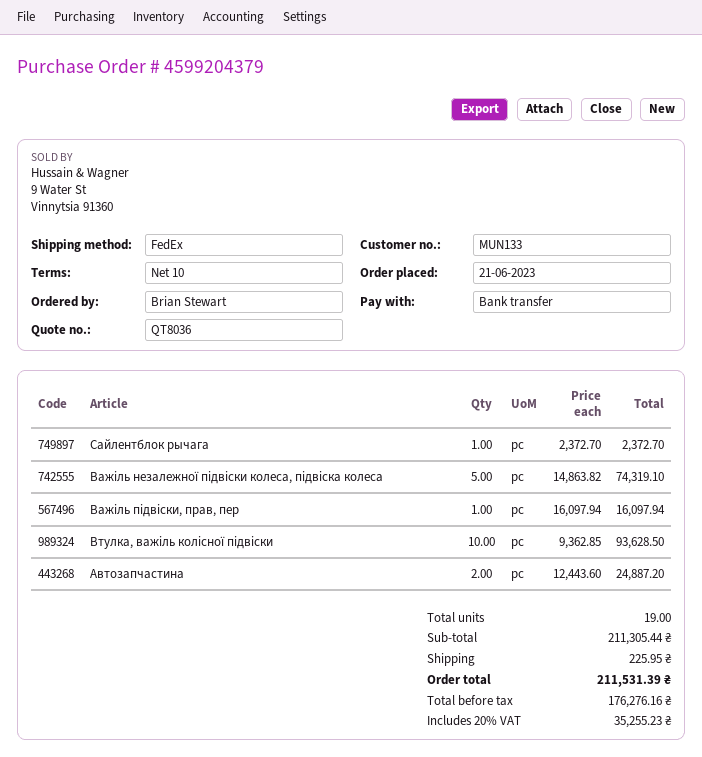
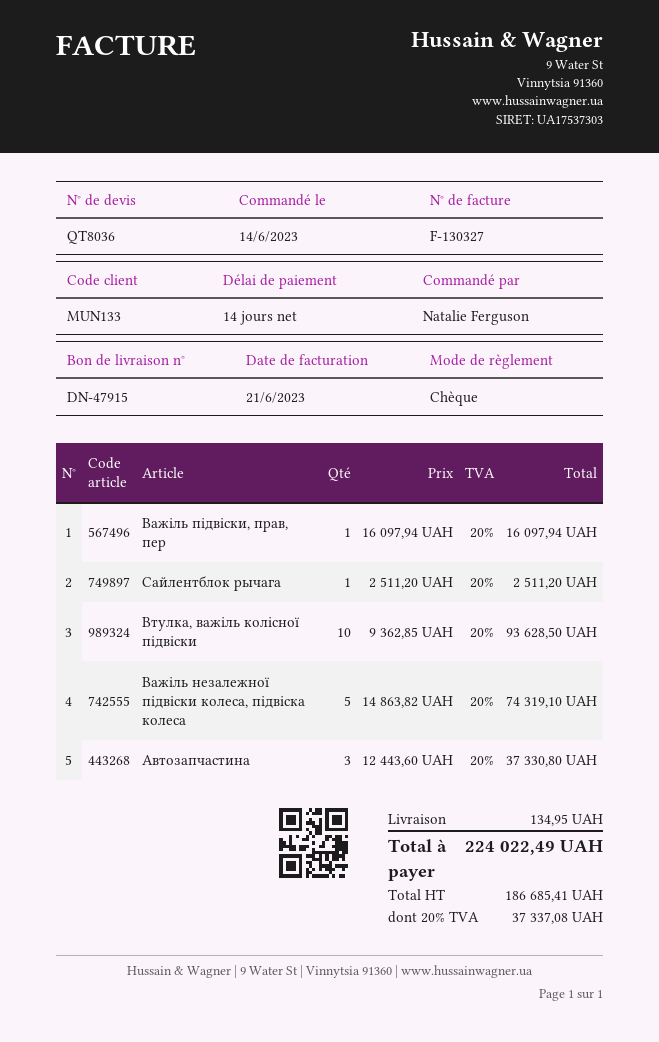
order date: 2023-06-21 -> 2023-06-14
payment terms: 10 days -> 14 days
ordered by: Brian Stewart -> Natalie Ferguson
payment method: bank transfer -> cheque
Сайлентблок рычага: 1 x 2372.70 = 2372.70 -> 1 x 2511.20 = 2511.20
Автозапчастина: 2 x 12443.60 = 24887.20 -> 3 x 12443.60 = 37330.80
shipping: 225.95 -> 134.95
net: 176276.16 -> 186685.41
tax: 20% = 35255.23 -> 20% = 37337.08
total: 211531.39 -> 224022.49

